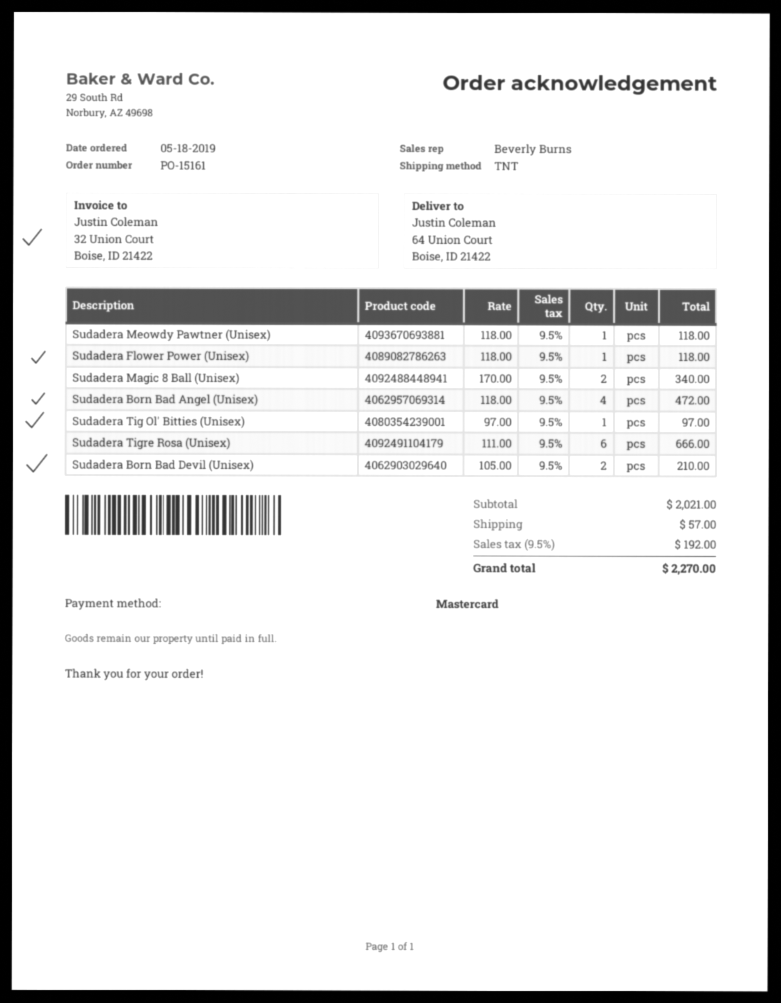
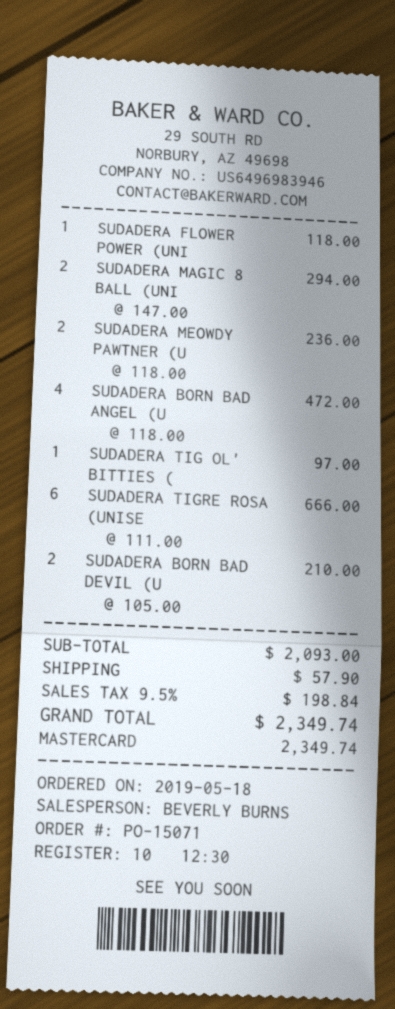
order number: PO-15161 -> PO-15071
Sudadera Meowdy Pawtner (Unisex): 1 x 118.00 = 118.00 -> 2 x 118.00 = 236.00
Sudadera Magic 8 Ball (Unisex): 2 x 170.00 = 340.00 -> 2 x 147.00 = 294.00
subtotal: 2021.00 -> 2093.00
shipping: 57.00 -> 57.90
tax: 9.5% = 192.00 -> 9.5% = 198.84
total: 2270.00 -> 2349.74

